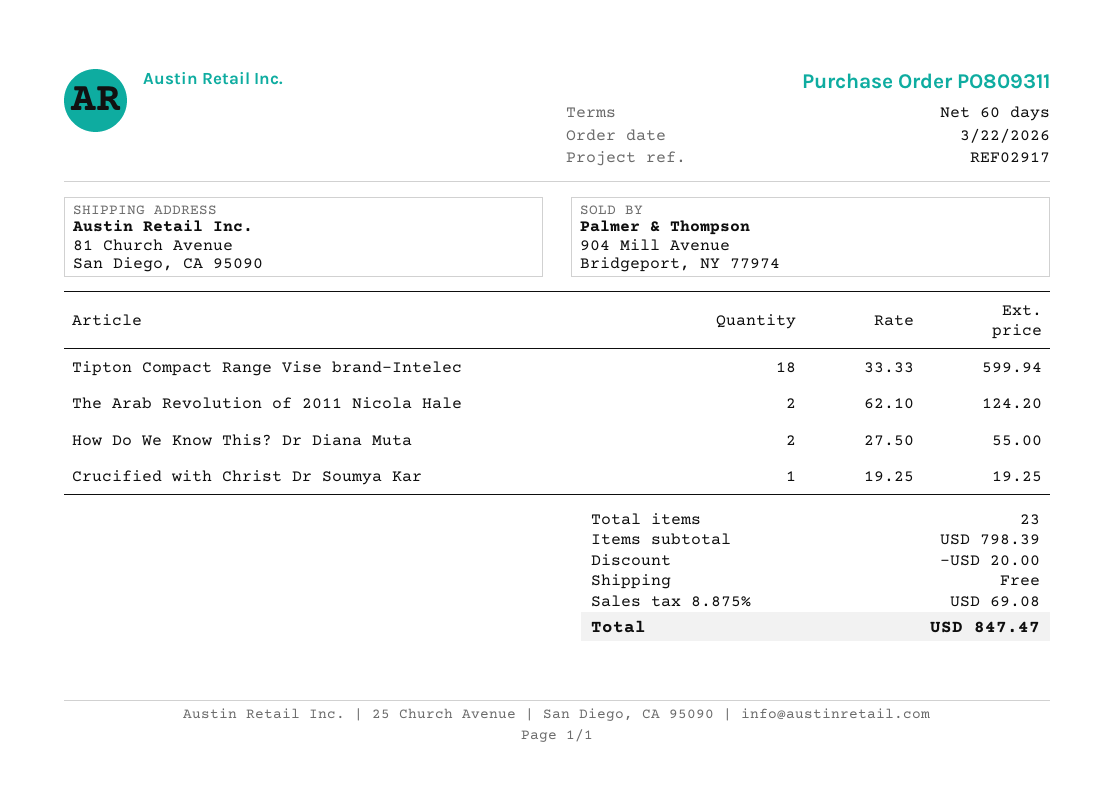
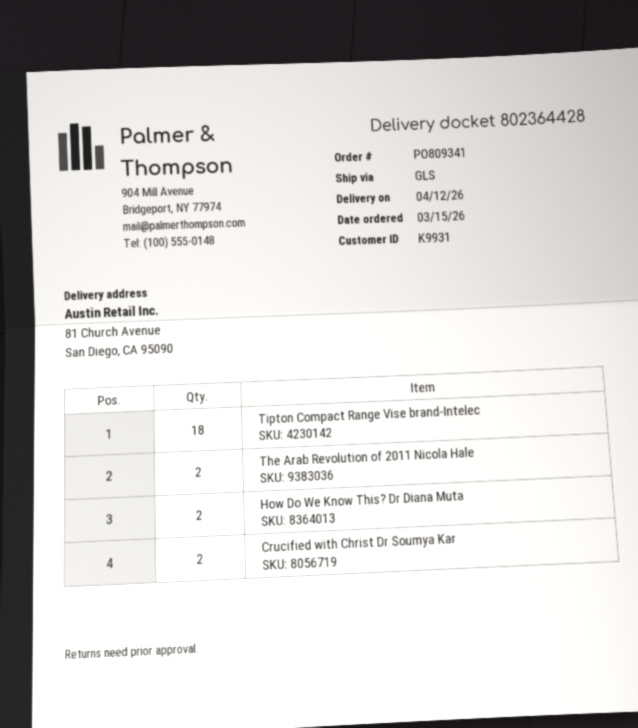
order number: PO809311 -> PO809341
order date: 2026-03-22 -> 2026-03-15
Crucified with Christ Dr Soumya Kar: 1 -> 2

